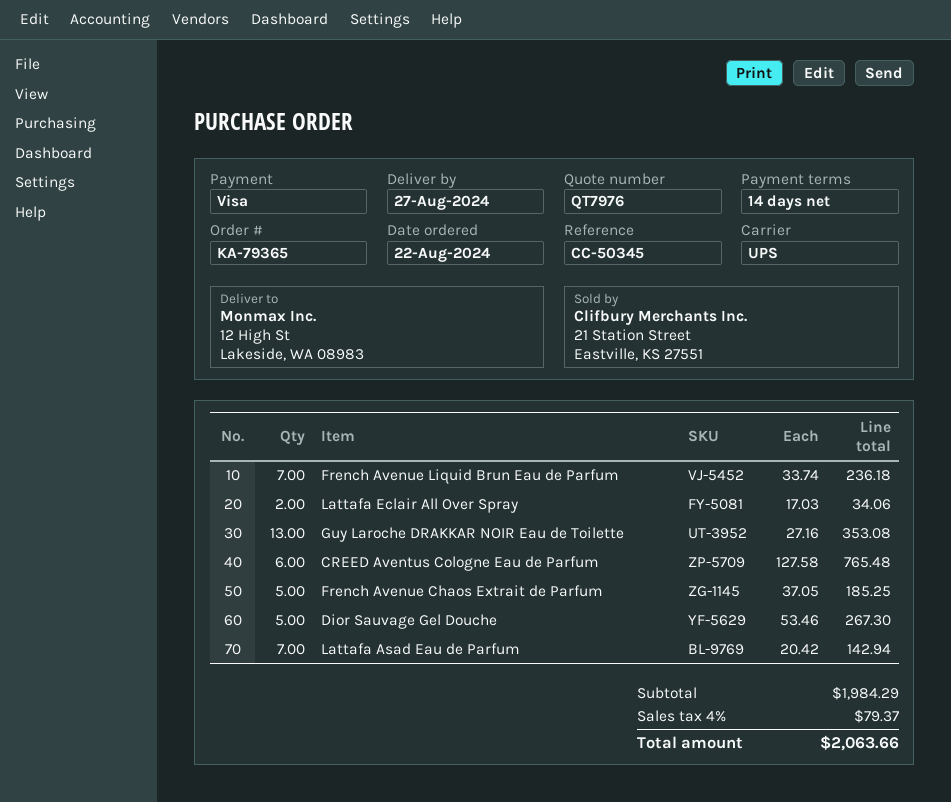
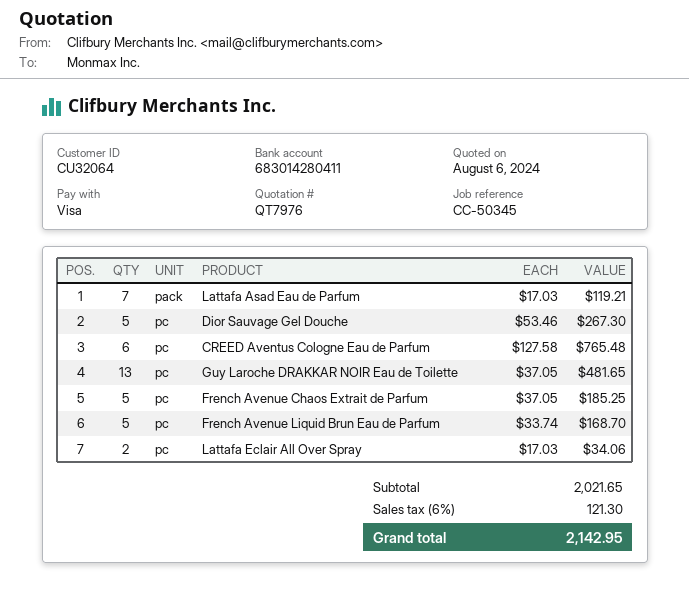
French Avenue Liquid Brun Eau de Parfum: 7 x 33.74 = 236.18 -> 5 x 33.74 = 168.70
Guy Laroche DRAKKAR NOIR Eau de Toilette: 13 x 27.16 = 353.08 -> 13 x 37.05 = 481.65
Lattafa Asad Eau de Parfum: 7 x 20.42 = 142.94 -> 7 x 17.03 = 119.21
subtotal: 1984.29 -> 2021.65
tax: 4% = 79.37 -> 6% = 121.30
total: 2063.66 -> 2142.95

